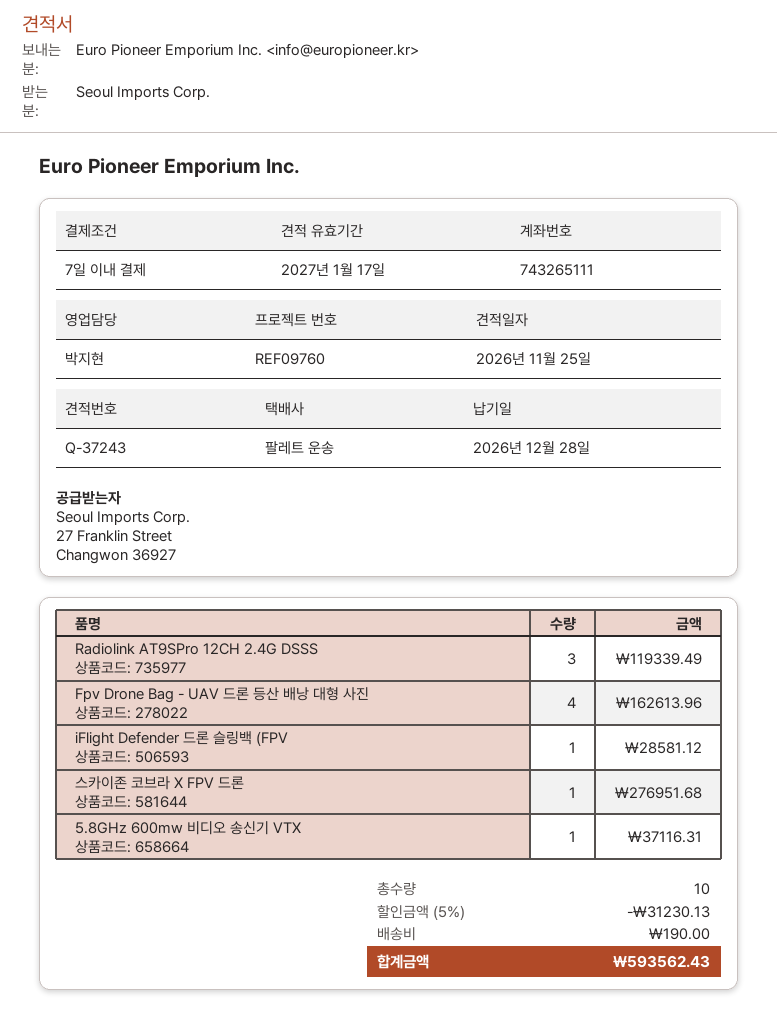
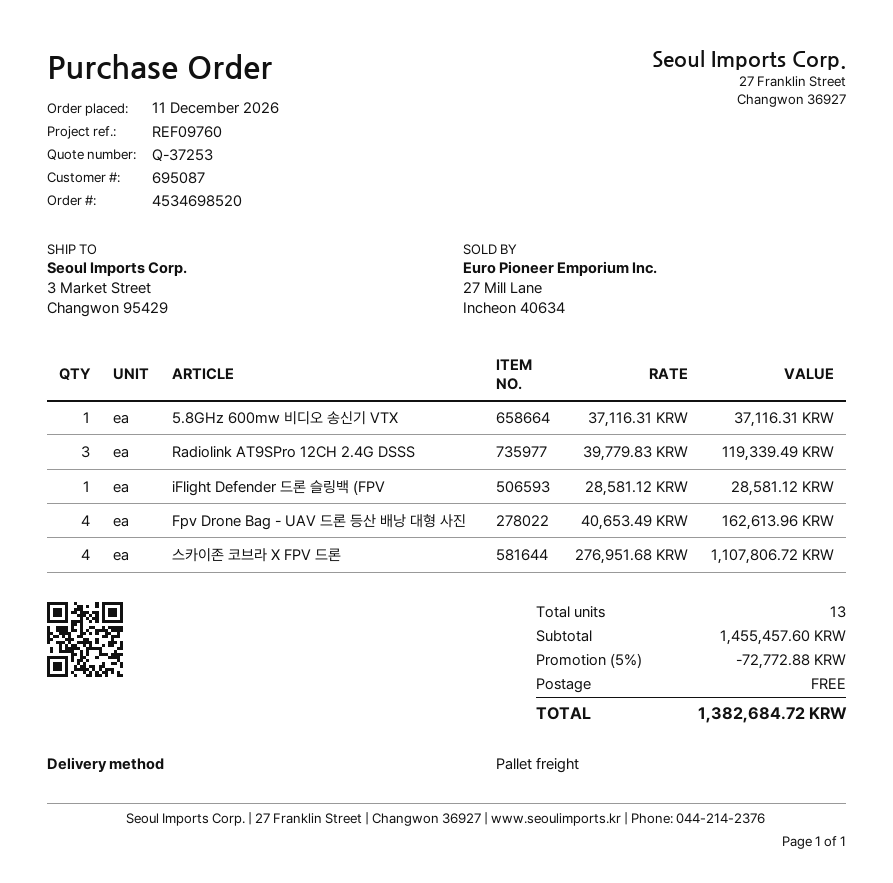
quote number: Q-37243 -> Q-37253
스카이존 코브라 X FPV 드론: 1 for 276951.68 -> 4 for 1107806.72
total quantity: 10 -> 13
discount: 5% = 31230.13 -> 5% = 72772.88
shipping: 190.00 -> 0.00
total: 593562.43 -> 1382684.72

